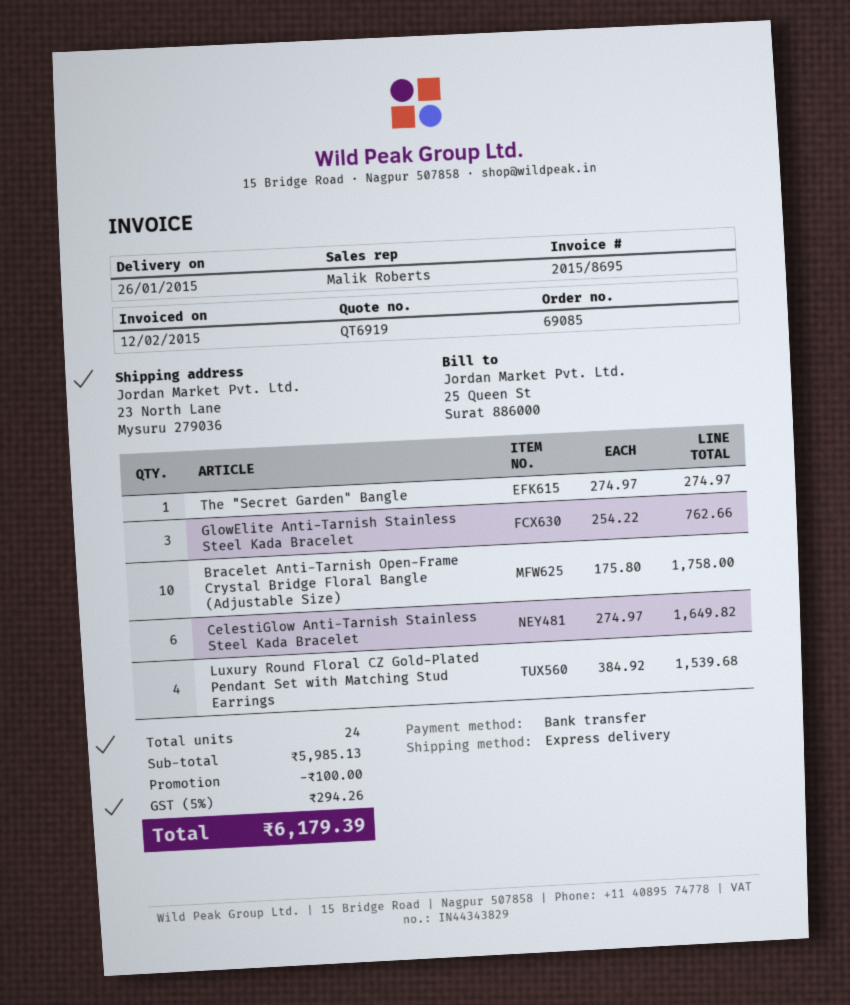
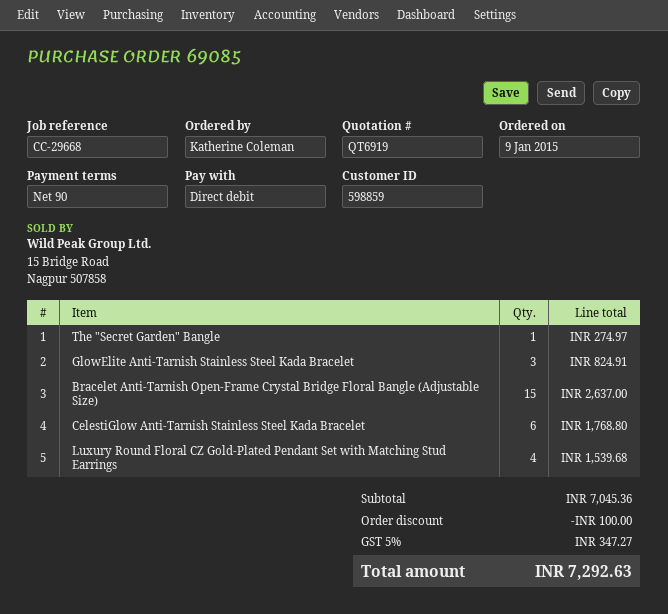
payment method: bank transfer -> direct debit
GlowElite Anti-Tarnish Stainless Steel Kada Bracelet: 3 for 762.66 -> 3 for 824.91
Bracelet Anti-Tarnish Open-Frame Crystal Bridge Floral Bangle (Adjustable Size): 10 for 1758.00 -> 15 for 2637.00
CelestiGlow Anti-Tarnish Stainless Steel Kada Bracelet: 6 for 1649.82 -> 6 for 1768.80
subtotal: 5985.13 -> 7045.36
tax: 5% = 294.26 -> 5% = 347.27
total: 6179.39 -> 7292.63

